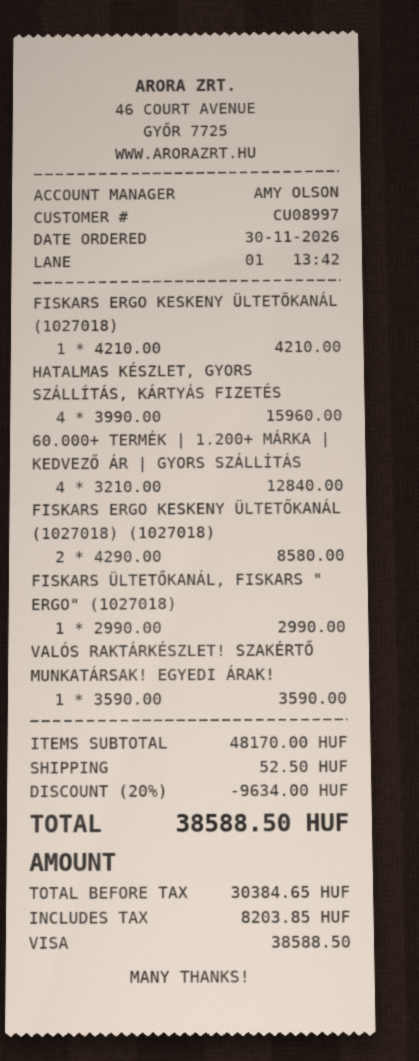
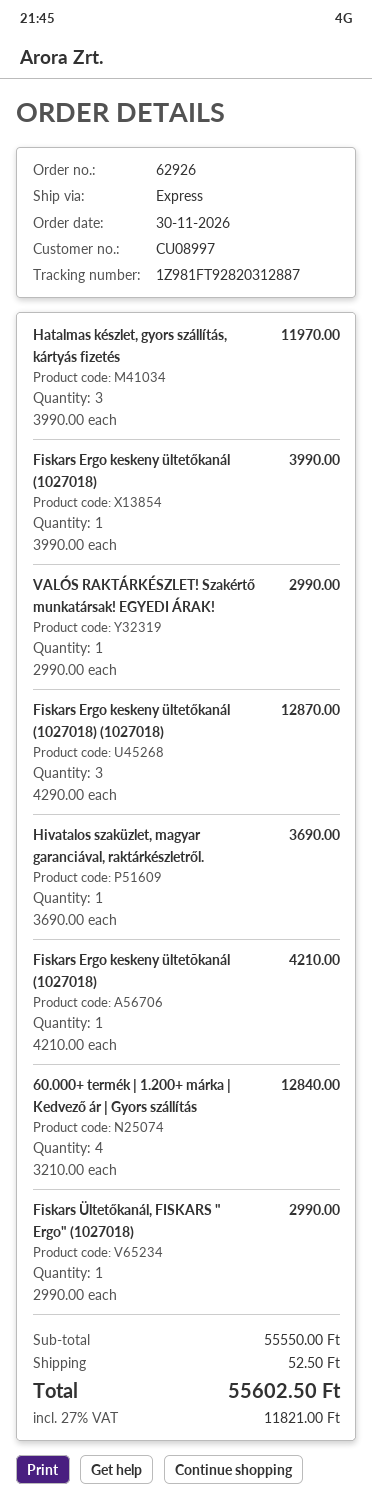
HATALMAS KÉSZLET, GYORS SZÁLLÍTÁS, KÁRTYÁS FIZETÉS: 4 x 3990.00 = 15960.00 -> 3 x 3990.00 = 11970.00
FISKARS ERGO KESKENY ÜLTETŐKANÁL (1027018) (1027018): 2 x 4290.00 = 8580.00 -> 3 x 4290.00 = 12870.00
VALÓS RAKTÁRKÉSZLET! SZAKÉRTŐ MUNKATÁRSAK! EGYEDI ÁRAK!: 1 x 3590.00 = 3590.00 -> 1 x 2990.00 = 2990.00
Fiskars Ergo keskeny ültetőkanál (1027018): none -> 1 x 3990.00 = 3990.00
Hivatalos szaküzlet, magyar garanciával, raktárkészletről.: none -> 1 x 3690.00 = 3690.00
subtotal: 48170.00 -> 55550.00
discount: 20% = 9634.00 -> none
tax: 8203.85 -> 11821.00
total: 38588.50 -> 55602.50

